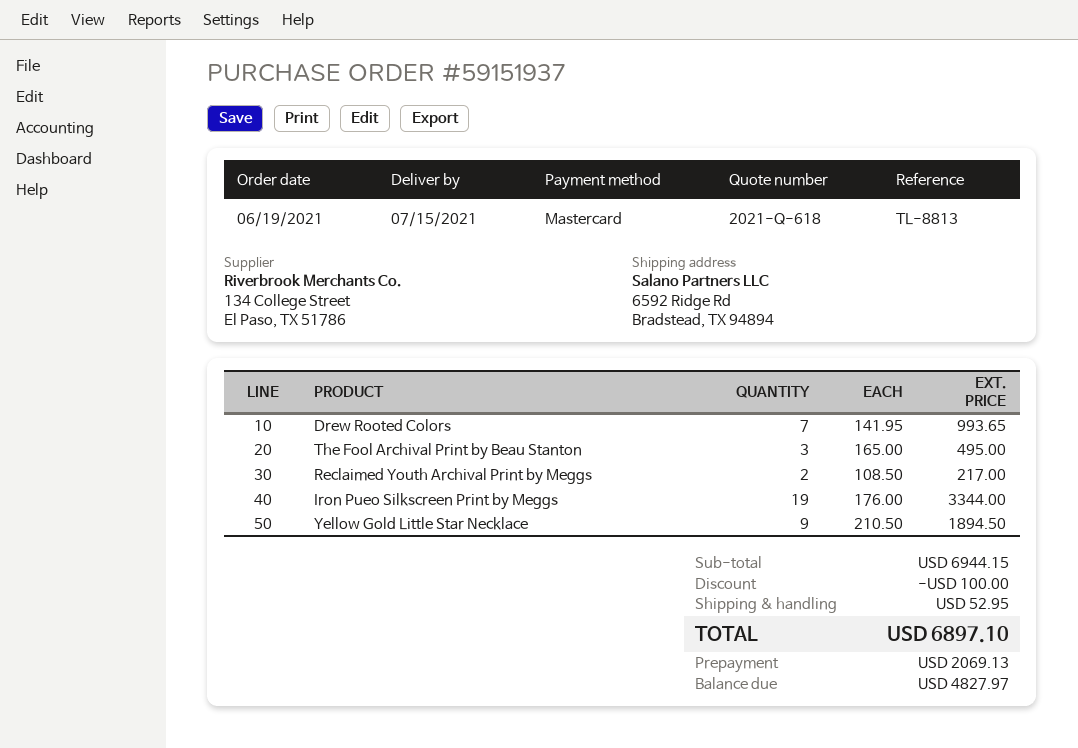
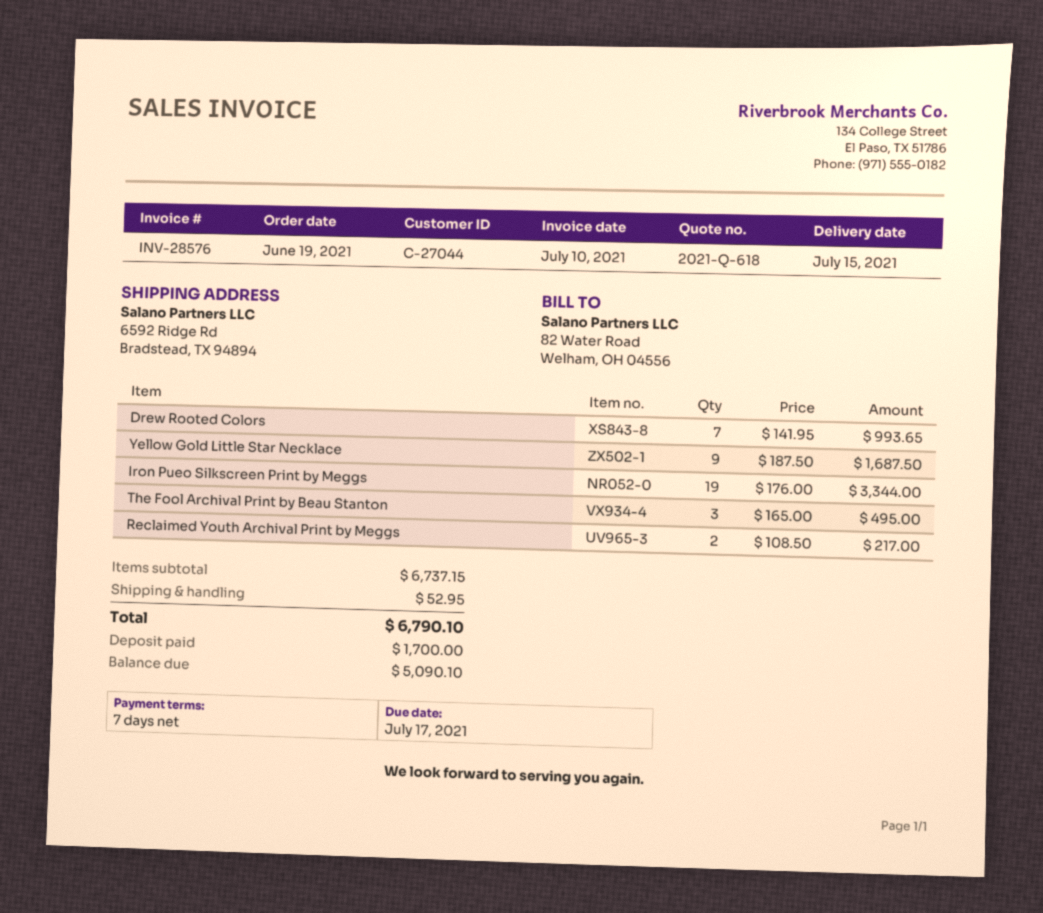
Yellow Gold Little Star Necklace: 9 x 210.50 = 1894.50 -> 9 x 187.50 = 1687.50
subtotal: 6944.15 -> 6737.15
discount: 100.00 -> none
total: 6897.10 -> 6790.10
deposit: 2069.13 -> 1700.00
balance: 4827.97 -> 5090.10

